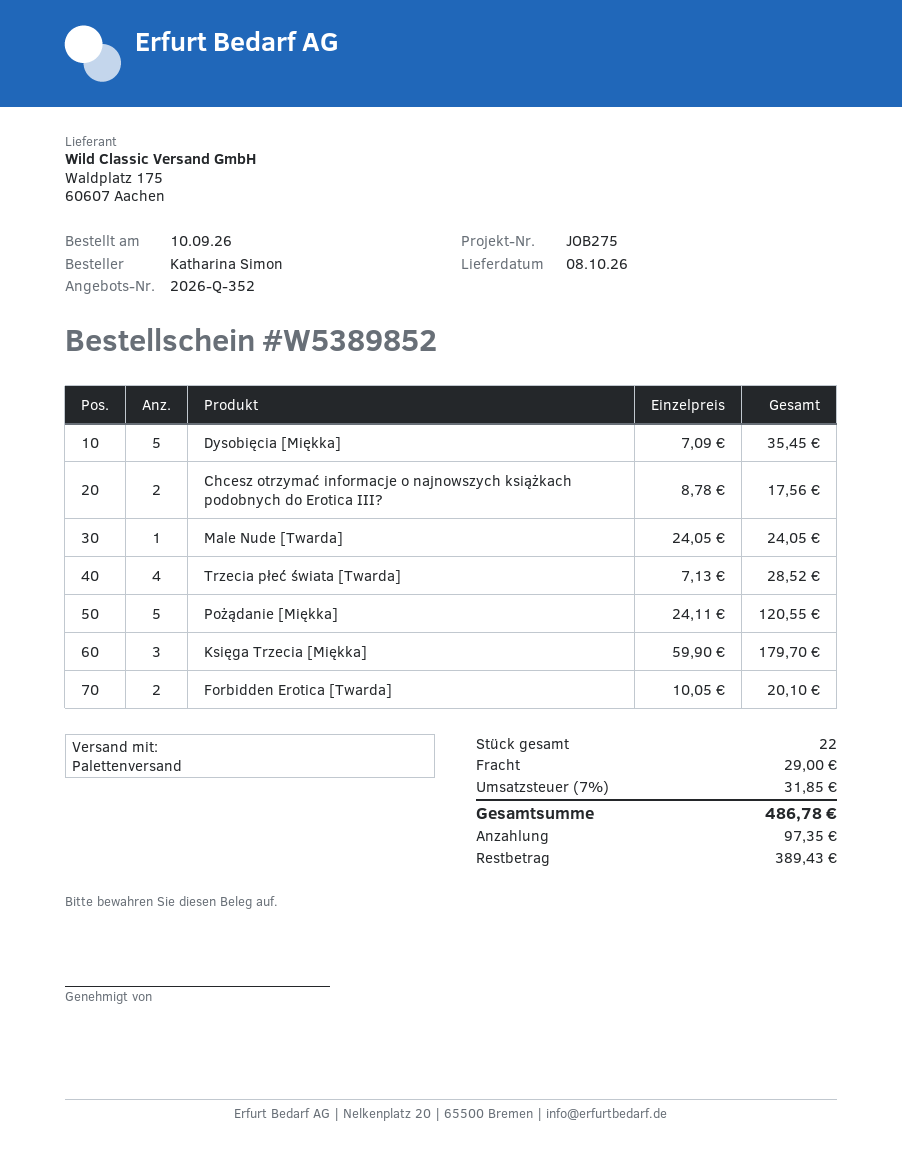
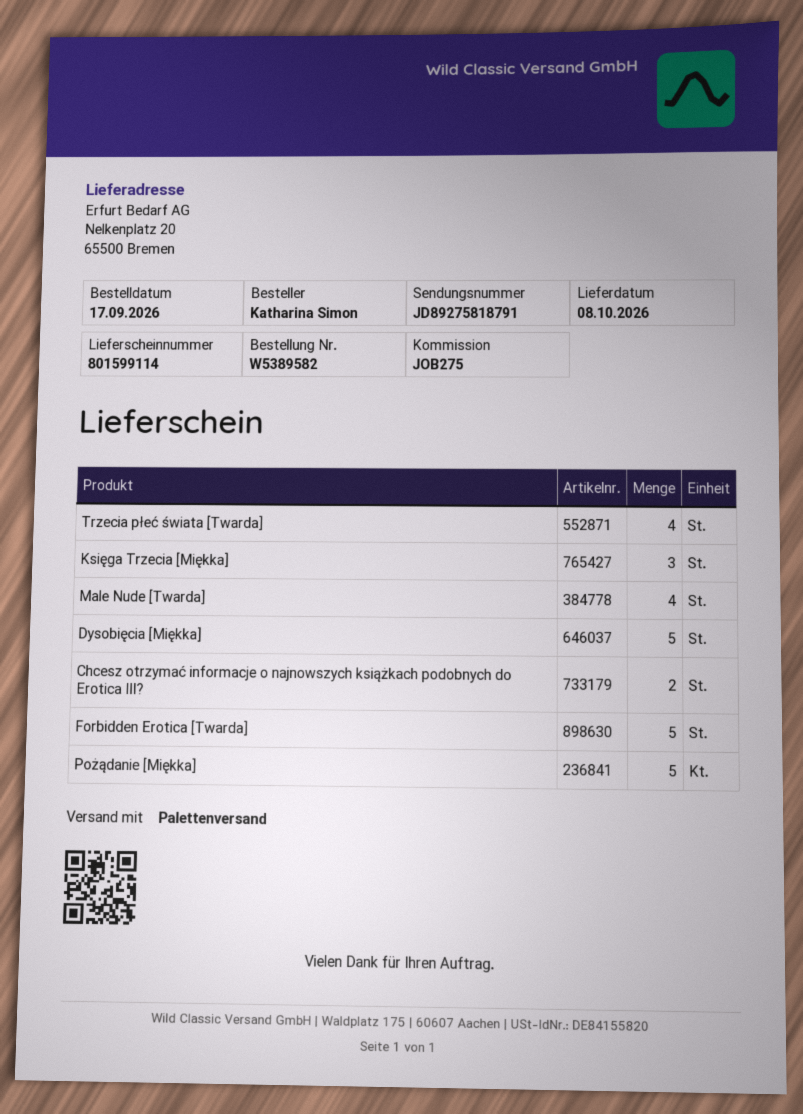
order number: W5389852 -> W5389582
order date: 2026-09-10 -> 2026-09-17
Male Nude [Twarda]: 1 -> 4
Forbidden Erotica [Twarda]: 2 -> 5

